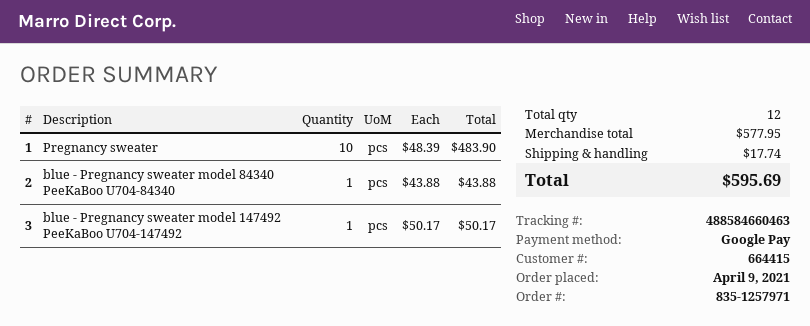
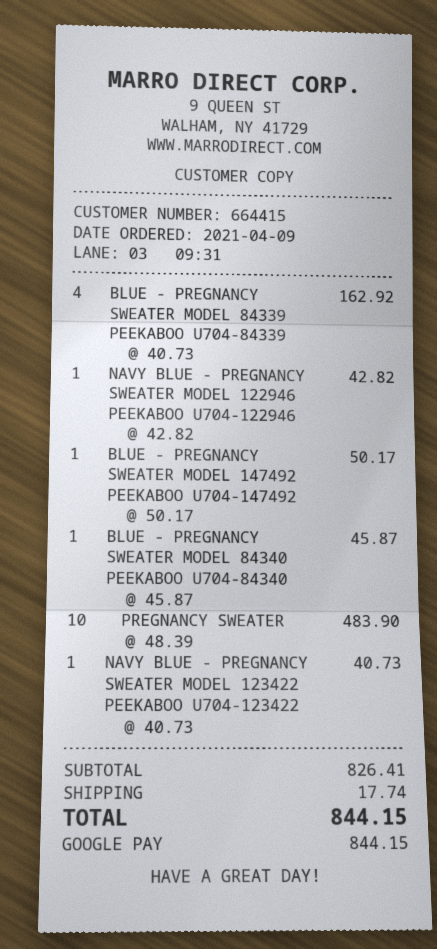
blue - Pregnancy sweater model 84340 PeeKaBoo U704-84340: 1 x 43.88 = 43.88 -> 1 x 45.87 = 45.87
BLUE - PREGNANCY SWEATER MODEL 84339 PEEKABOO U704-84339: none -> 4 x 40.73 = 162.92
NAVY BLUE - PREGNANCY SWEATER MODEL 122946 PEEKABOO U704-122946: none -> 1 x 42.82 = 42.82
NAVY BLUE - PREGNANCY SWEATER MODEL 123422 PEEKABOO U704-123422: none -> 1 x 40.73 = 40.73
subtotal: 577.95 -> 826.41
total: 595.69 -> 844.15

